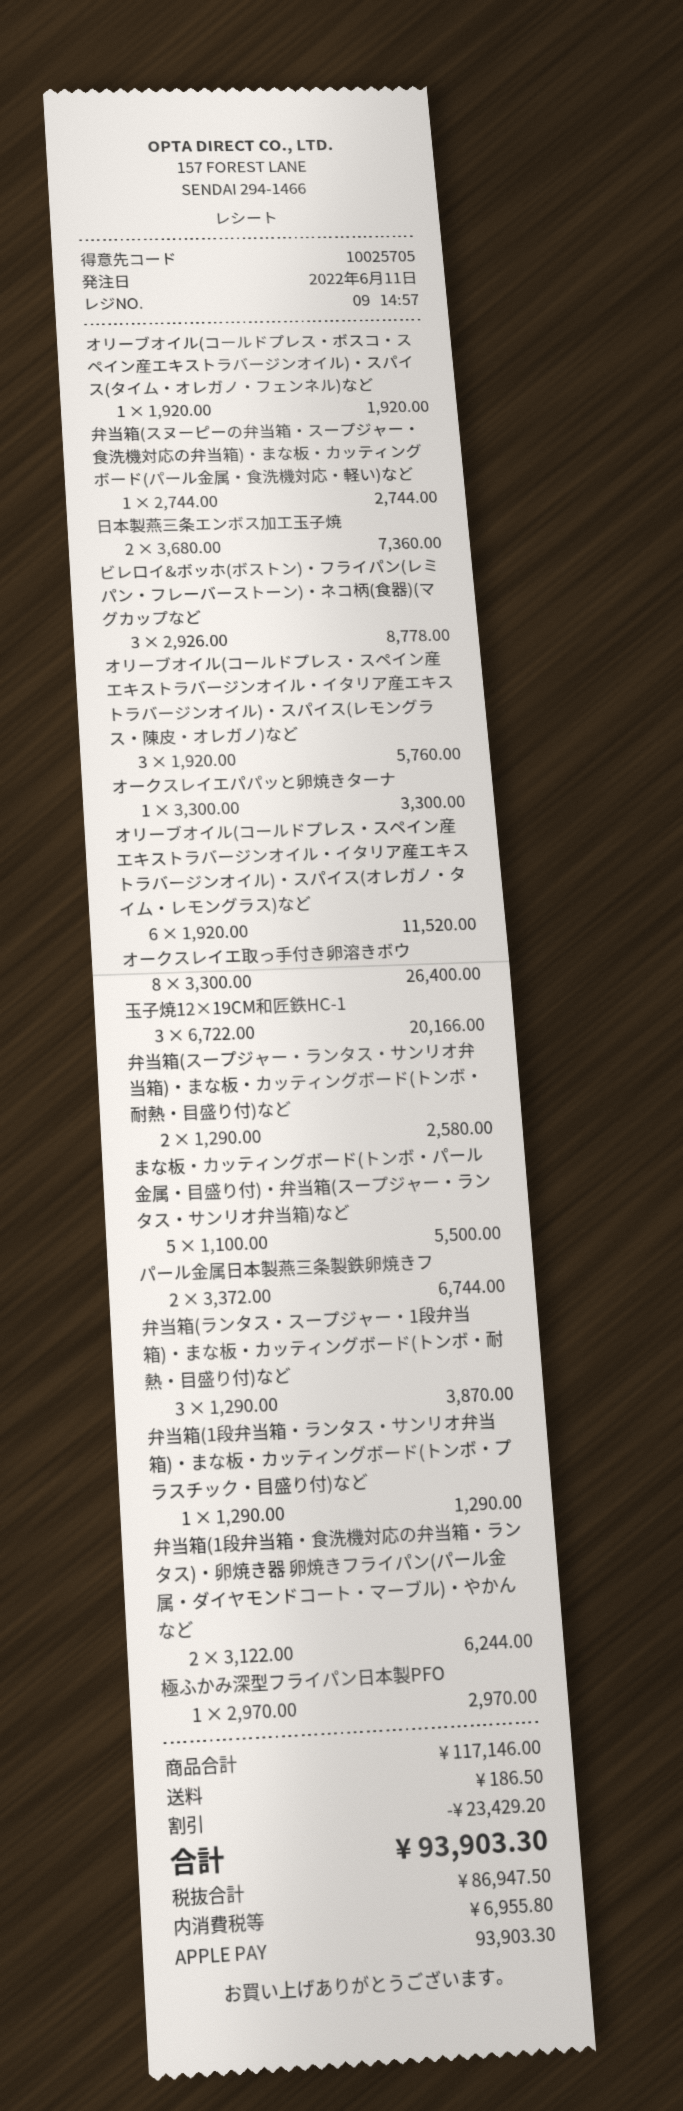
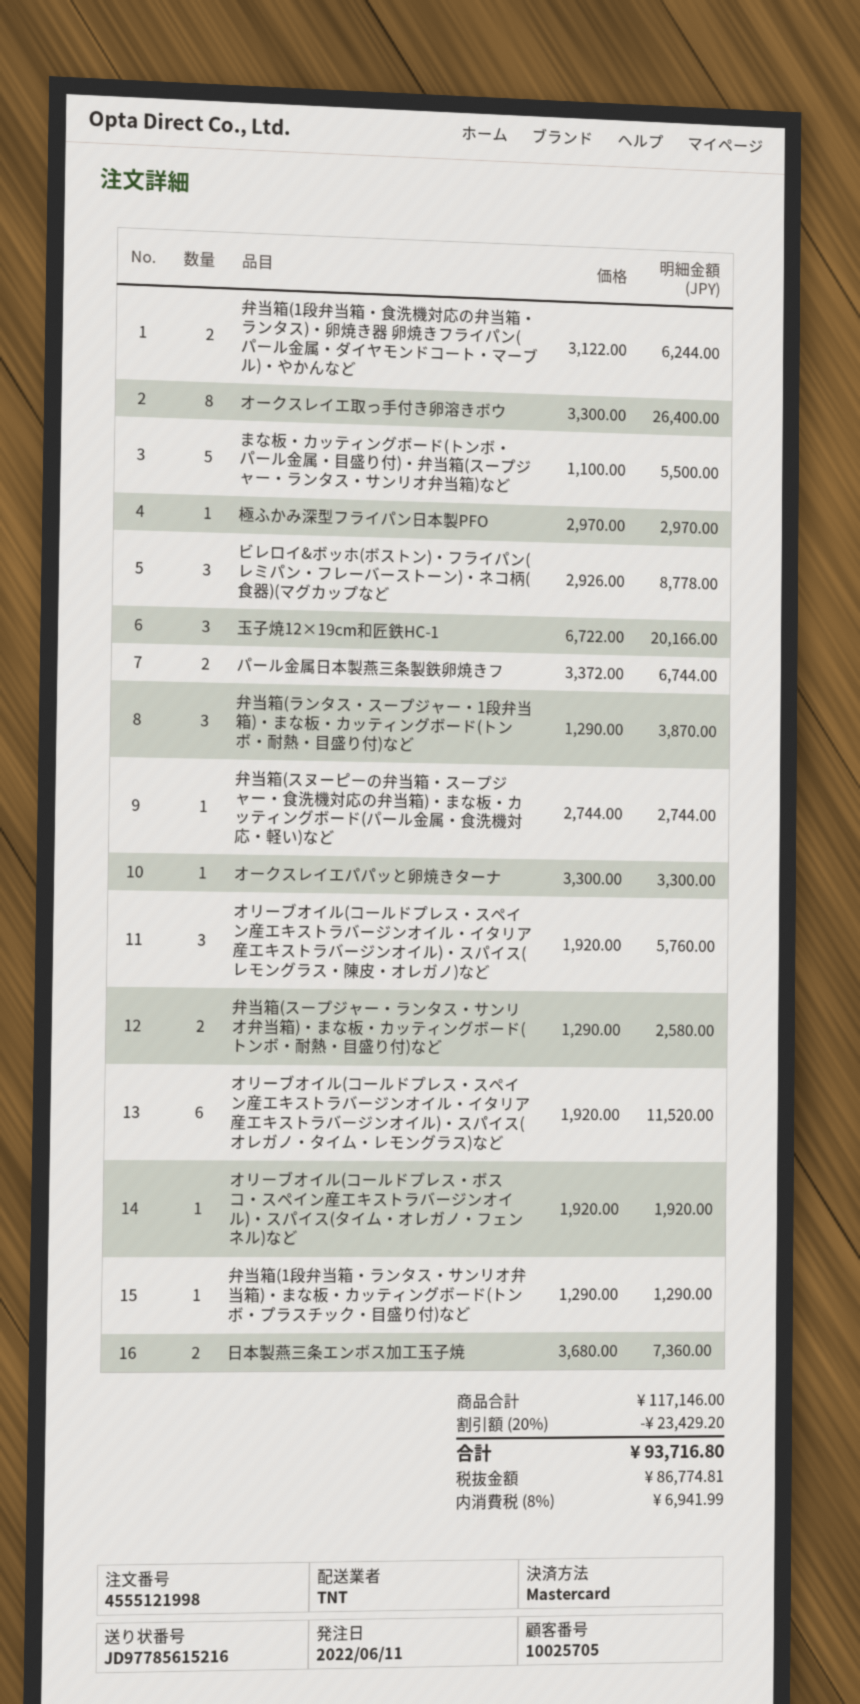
payment method: Apple Pay -> Mastercard
shipping: 186.50 -> none
net: 86947.50 -> 86774.81
tax: 6955.80 -> 6941.99
total: 93903.30 -> 93716.80

